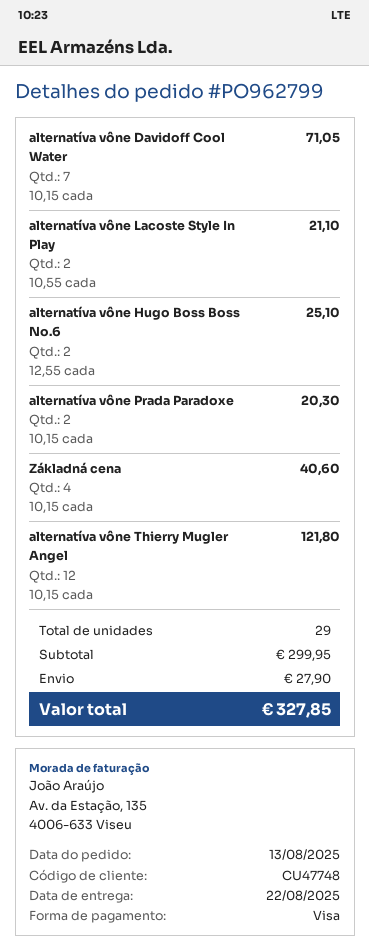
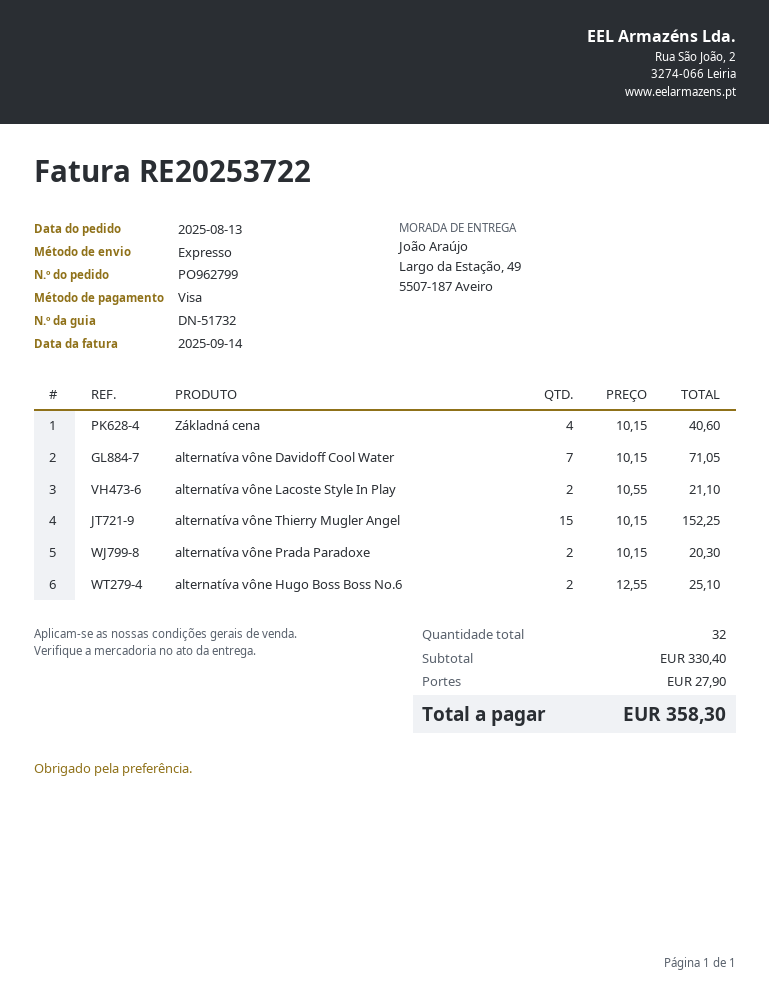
alternatíva vône Thierry Mugler Angel: 12 x 10.15 = 121.80 -> 15 x 10.15 = 152.25
total quantity: 29 -> 32
subtotal: 299.95 -> 330.40
total: 327.85 -> 358.30

